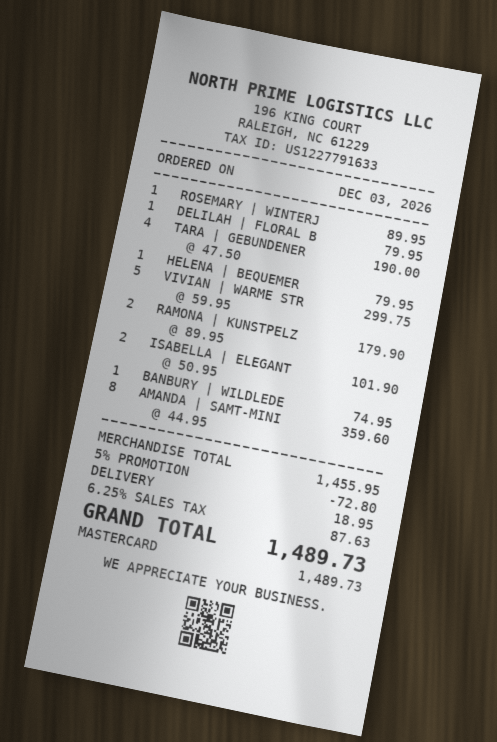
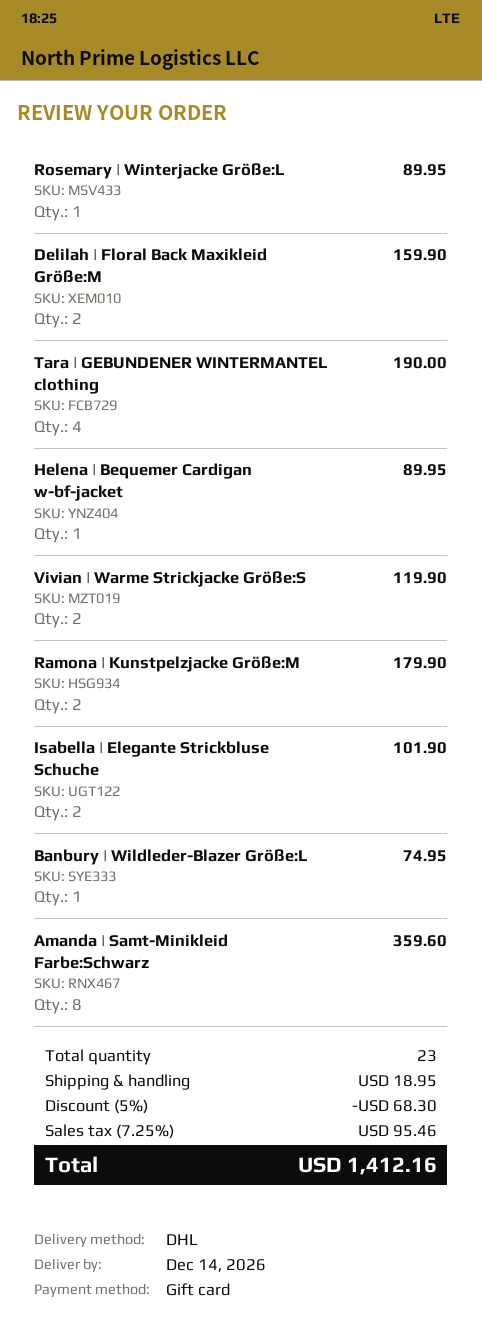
payment method: Mastercard -> gift card
DELILAH | FLORAL B: 1 for 79.95 -> 2 for 159.90
HELENA | BEQUEMER: 1 for 79.95 -> 1 for 89.95
VIVIAN | WARME STR: 5 for 299.75 -> 2 for 119.90
discount: 5% = 72.80 -> 5% = 68.30
tax: 6.25% = 87.63 -> 7.25% = 95.46
total: 1489.73 -> 1412.16

